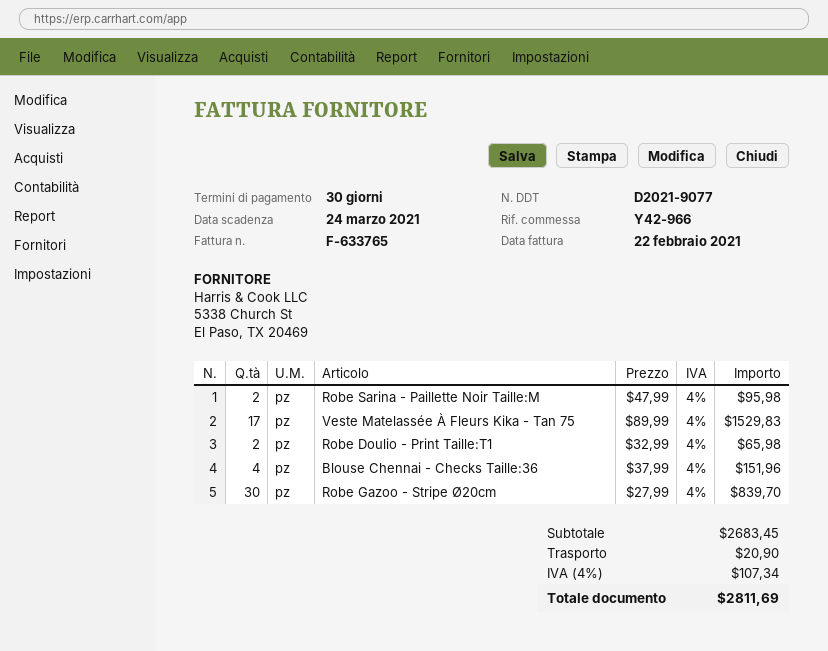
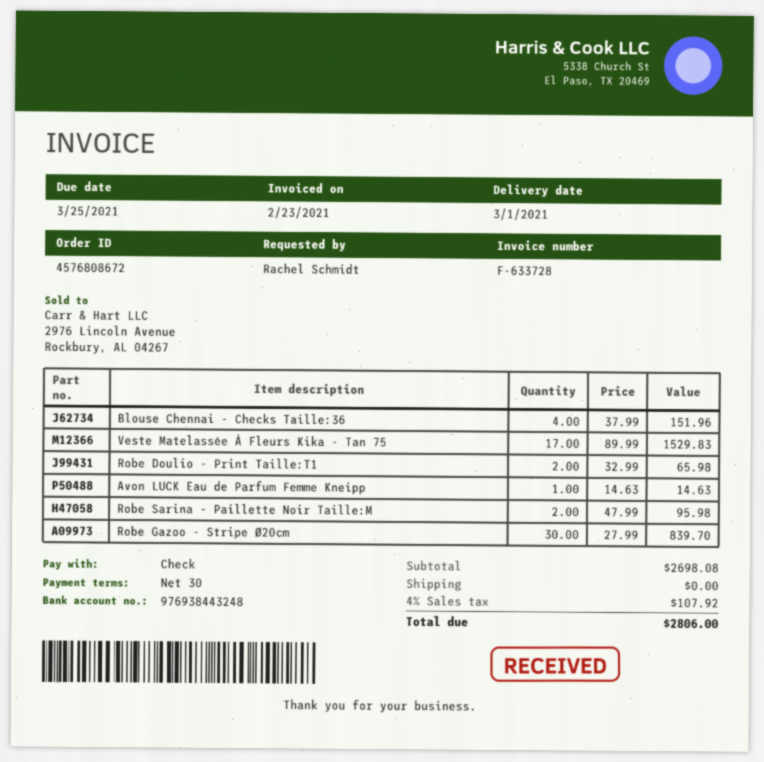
invoice number: F-633765 -> F-633728
invoice date: 2021-02-22 -> 2021-02-23
due date: 2021-03-24 -> 2021-03-25
Avon LUCK Eau de Parfum Femme Kneipp: none -> 1 x 14.63 = 14.63
subtotal: 2683.45 -> 2698.08
shipping: 20.90 -> 0.00
tax: 4% = 107.34 -> 4% = 107.92
total: 2811.69 -> 2806.00

